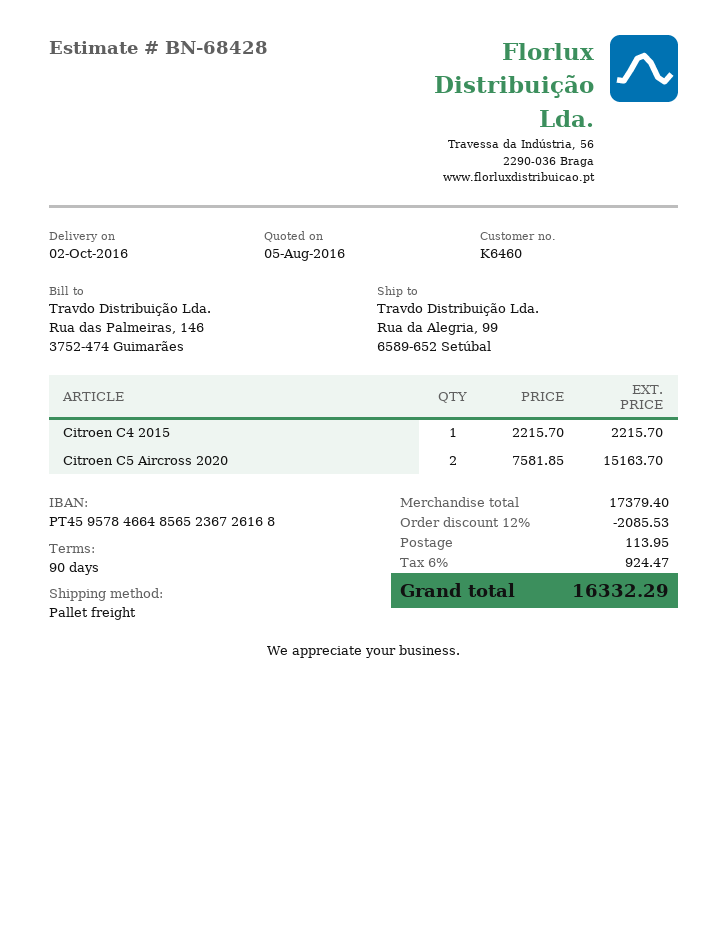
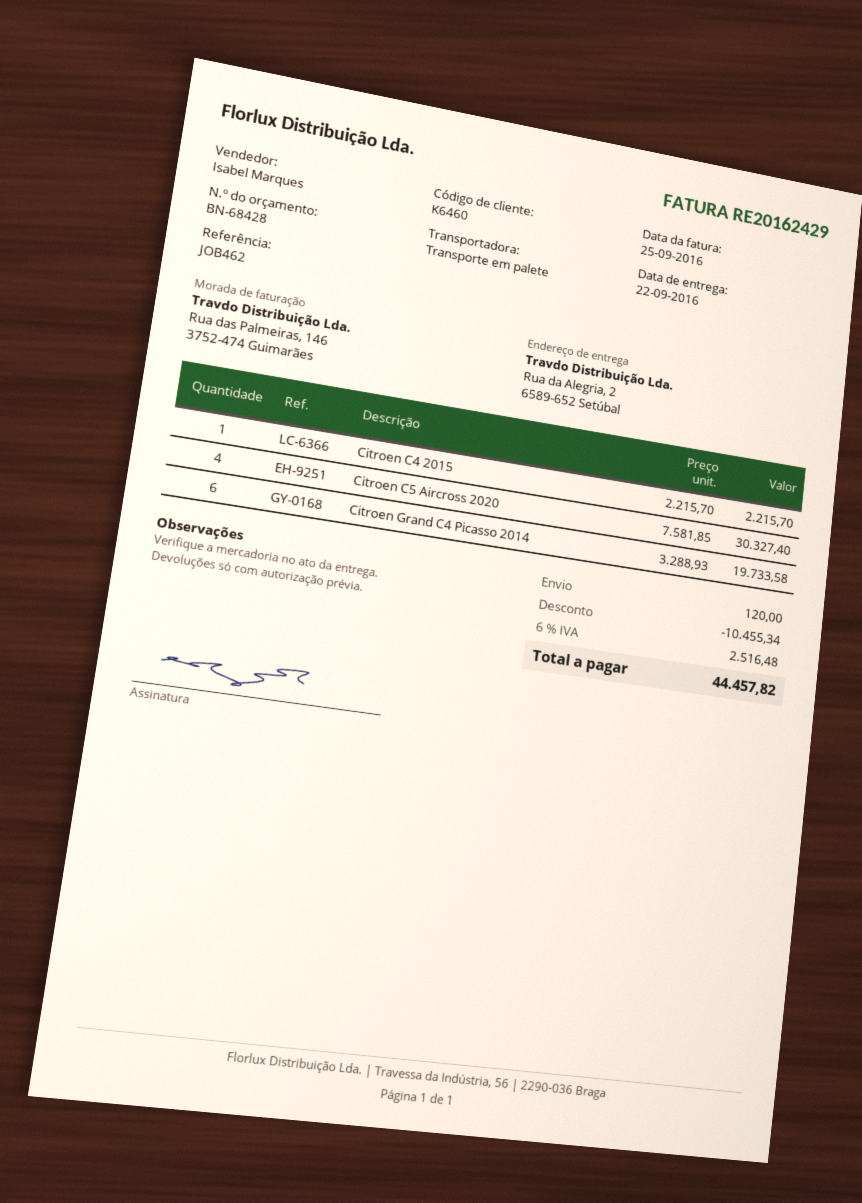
delivery date: 2016-10-02 -> 2016-09-22
ship to: Rua da Alegria, 99, 6589-652 Setúbal -> Rua da Alegria, 2, 6589-652 Setúbal
Citroen C5 Aircross 2020: 2 x 7581.85 = 15163.70 -> 4 x 7581.85 = 30327.40
Citroen Grand C4 Picasso 2014: none -> 6 x 3288.93 = 19733.58
discount: 2085.53 -> 10455.34
shipping: 113.95 -> 120.00
tax: 6% = 924.47 -> 6% = 2516.48
total: 16332.29 -> 44457.82

